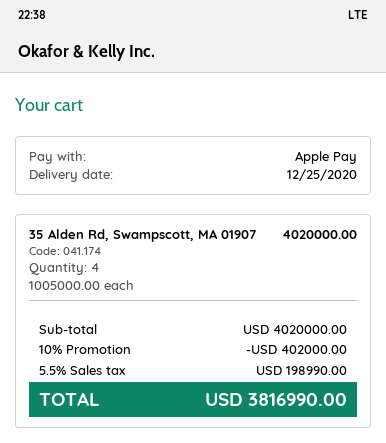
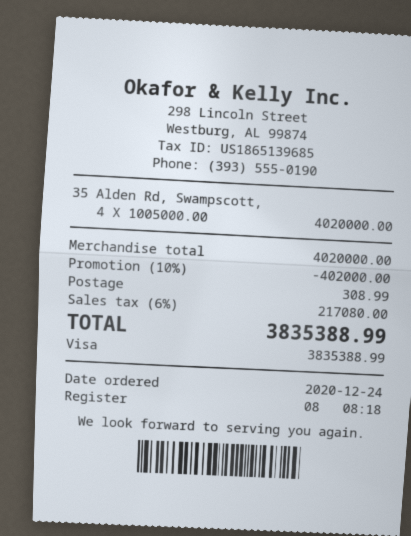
payment method: Apple Pay -> Visa
shipping: none -> 308.99
tax: 5.5% = 198990.00 -> 6% = 217080.00
total: 3816990.00 -> 3835388.99

